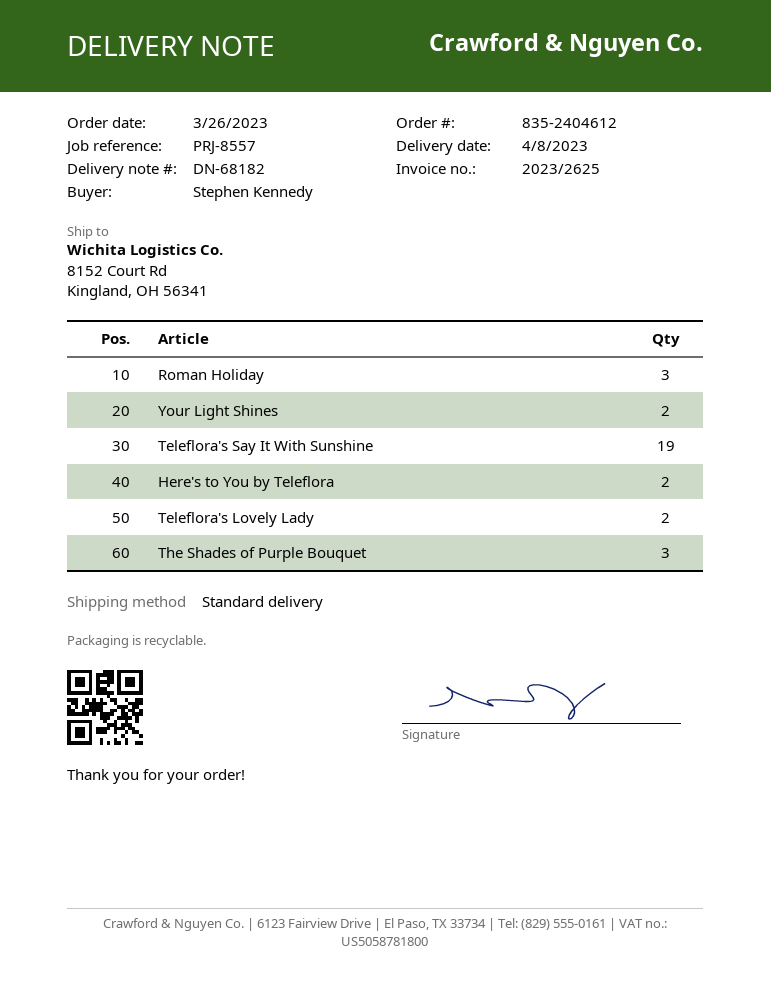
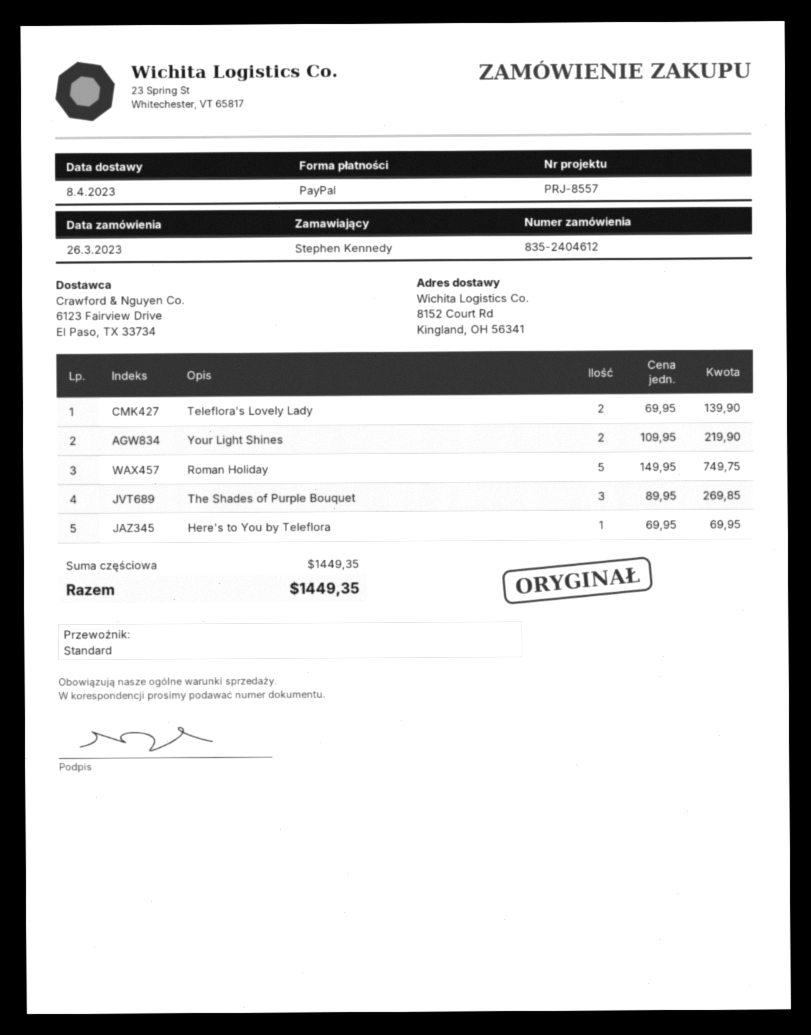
Roman Holiday: 3 -> 5
Teleflora's Say It With Sunshine: 19 -> none
Here's to You by Teleflora: 2 -> 1

